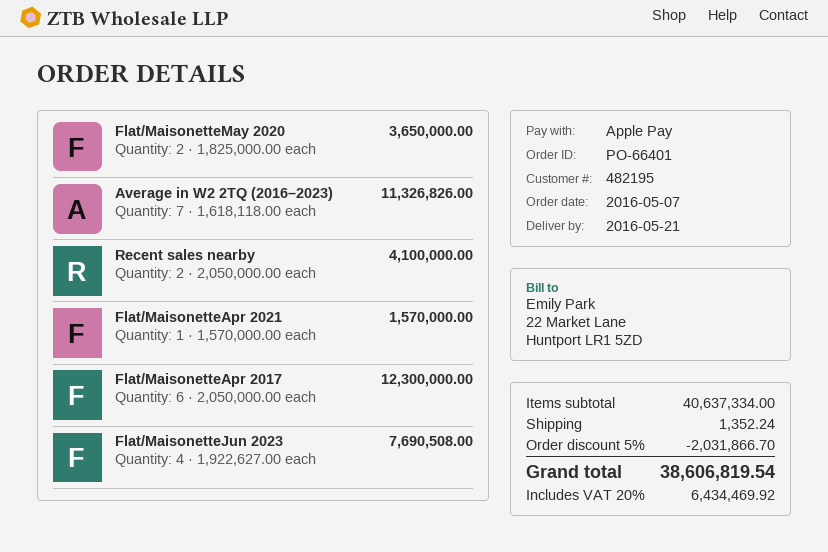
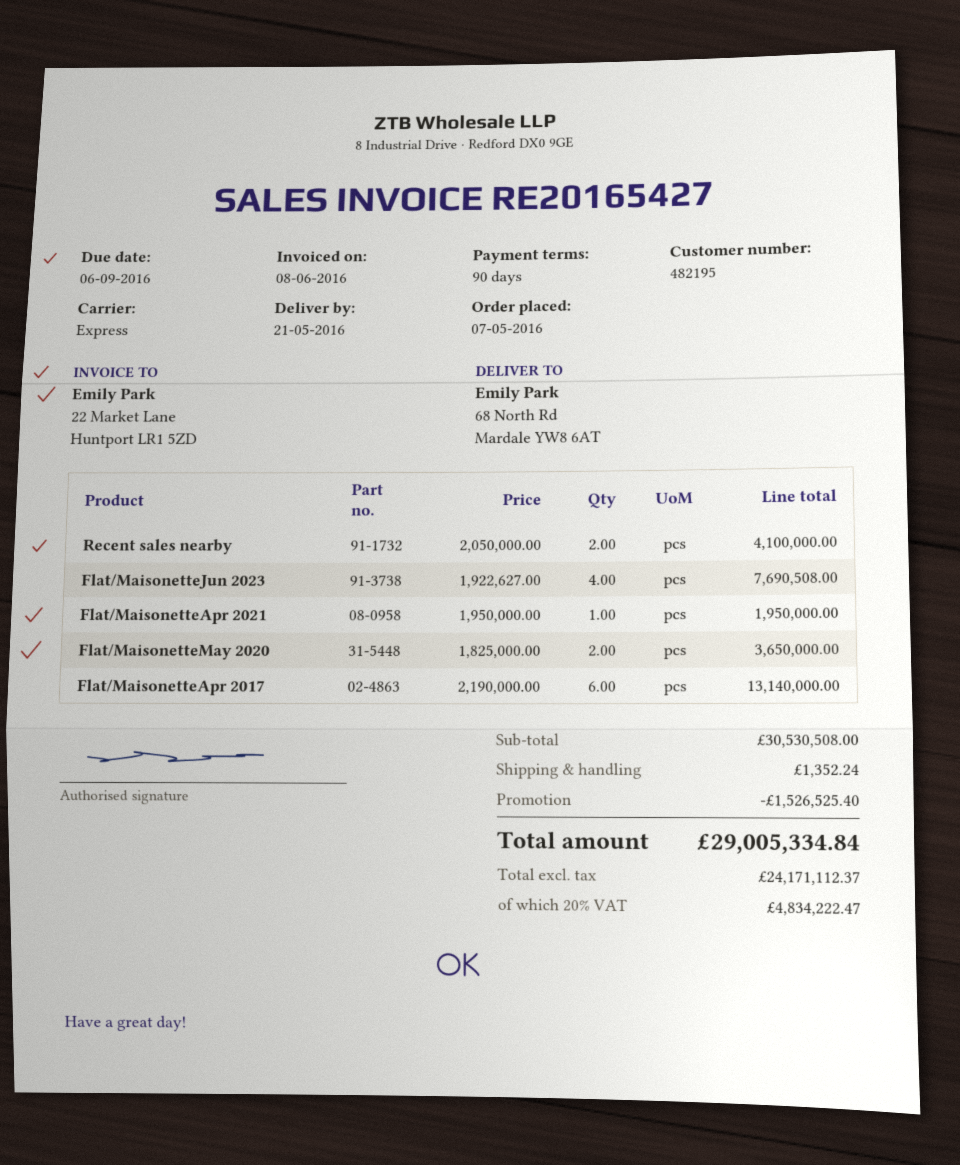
Average in W2 2TQ (2016–2023): 7 x 1618118.00 = 11326826.00 -> none
Flat/MaisonetteApr 2021: 1 x 1570000.00 = 1570000.00 -> 1 x 1950000.00 = 1950000.00
Flat/MaisonetteApr 2017: 6 x 2050000.00 = 12300000.00 -> 6 x 2190000.00 = 13140000.00
subtotal: 40637334.00 -> 30530508.00
discount: 2031866.70 -> 1526525.40
tax: 20% = 6434469.92 -> 20% = 4834222.47
total: 38606819.54 -> 29005334.84

